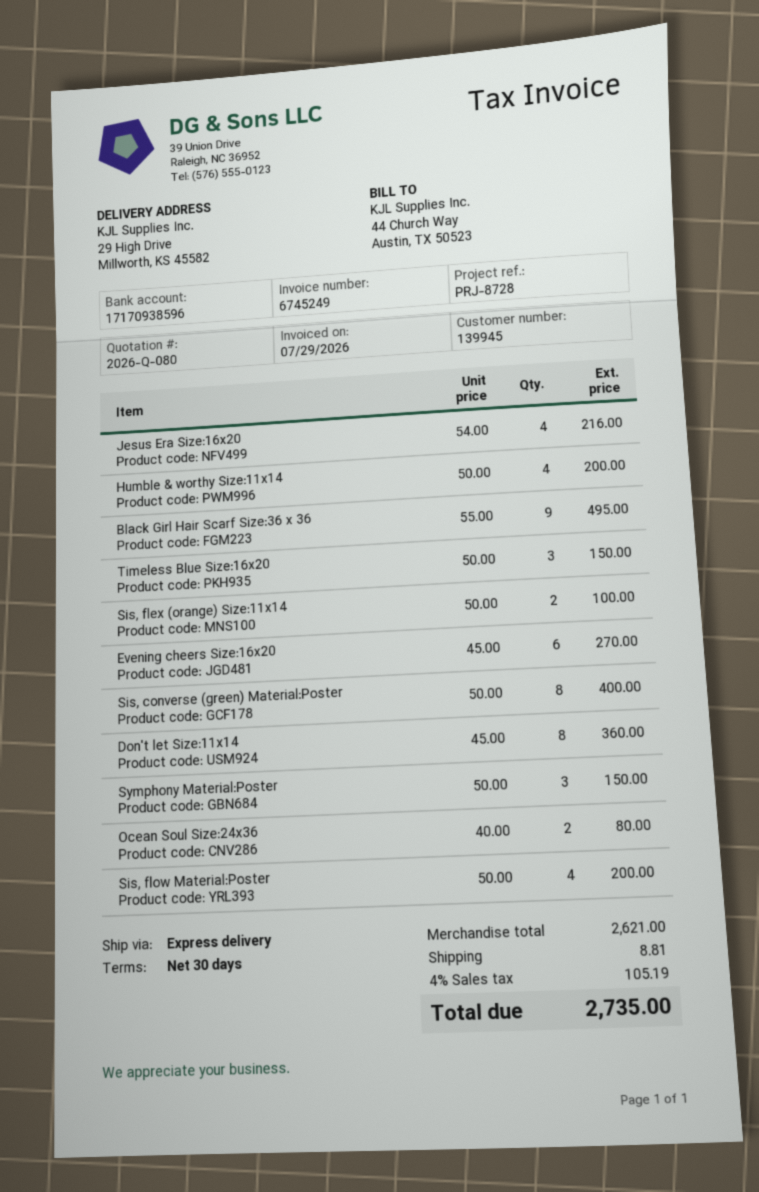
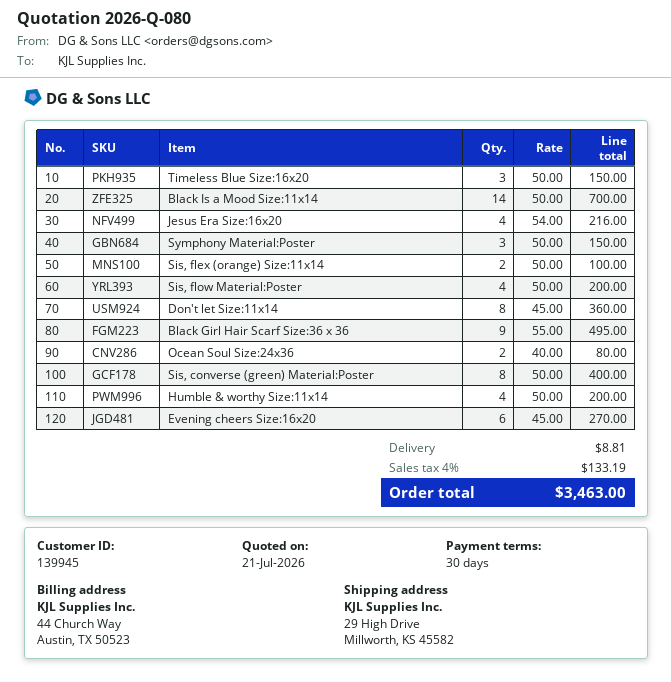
Black Is a Mood Size:11x14: none -> 14 x 50.00 = 700.00
tax: 4% = 105.19 -> 4% = 133.19
total: 2735.00 -> 3463.00

